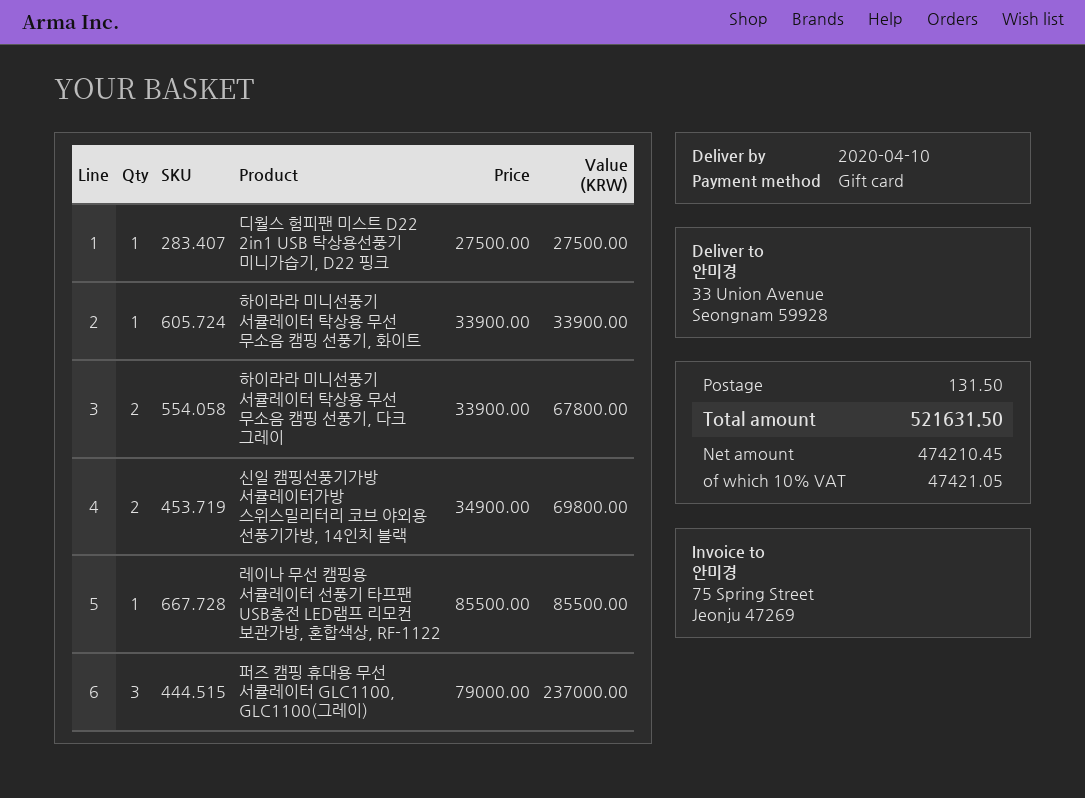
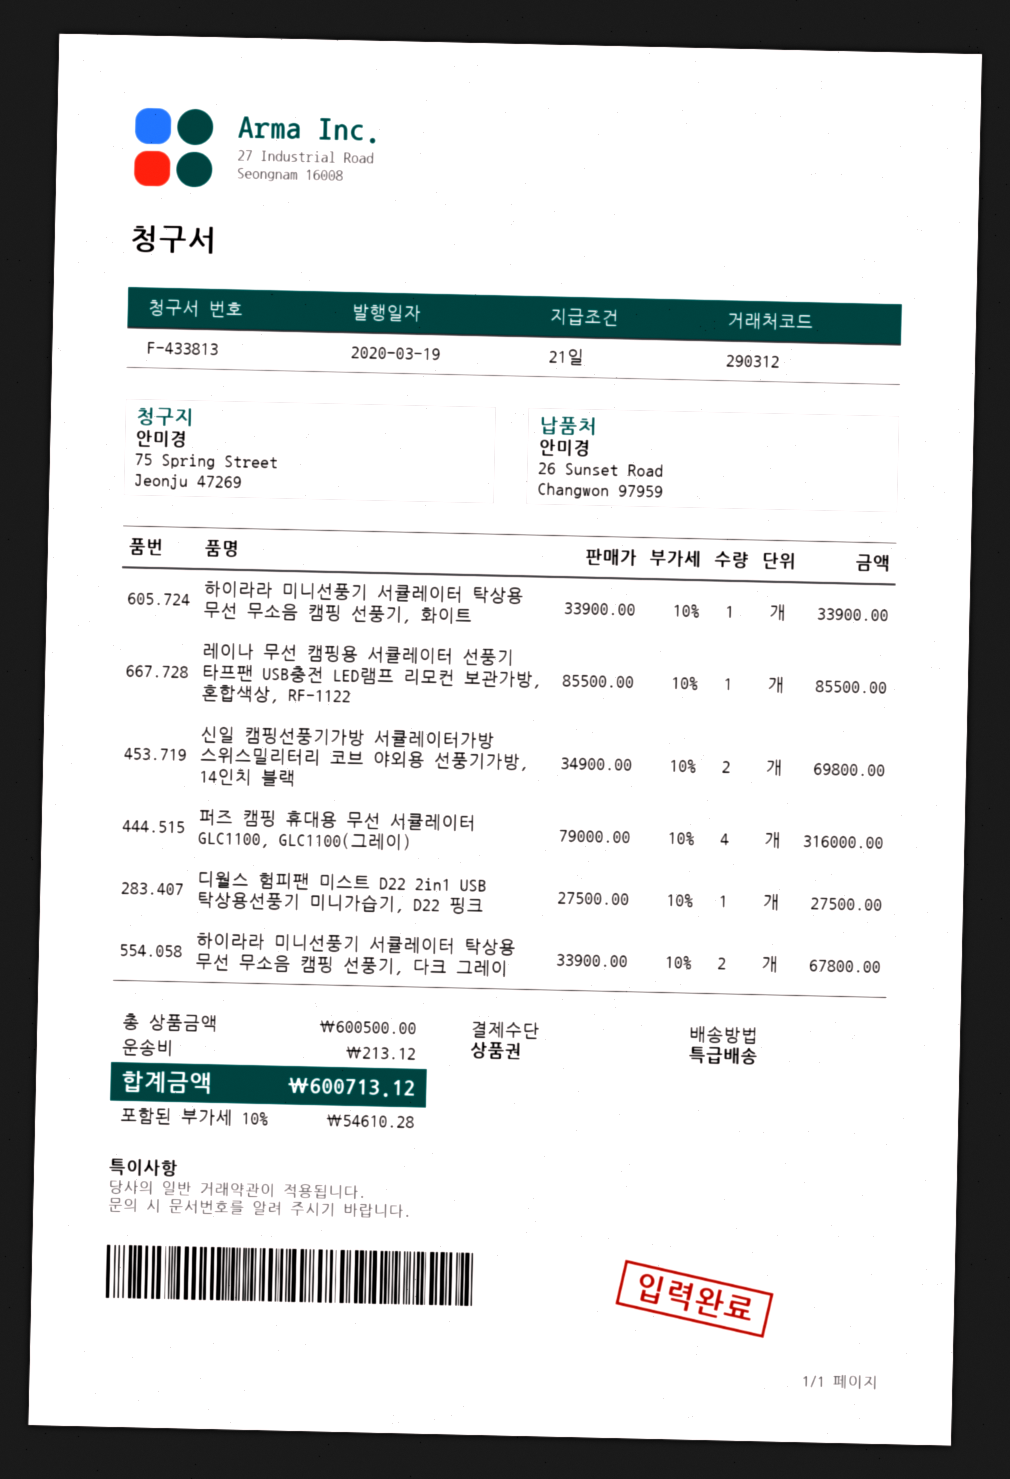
ship to: 33 Union Avenue, Seongnam 59928 -> 26 Sunset Road, Changwon 97959
퍼즈 캠핑 휴대용 무선 서큘레이터 GLC1100, GLC1100(그레이): 3 x 79000.00 = 237000.00 -> 4 x 79000.00 = 316000.00
shipping: 131.50 -> 213.12
tax: 10% = 47421.05 -> 10% = 54610.28
total: 521631.50 -> 600713.12

